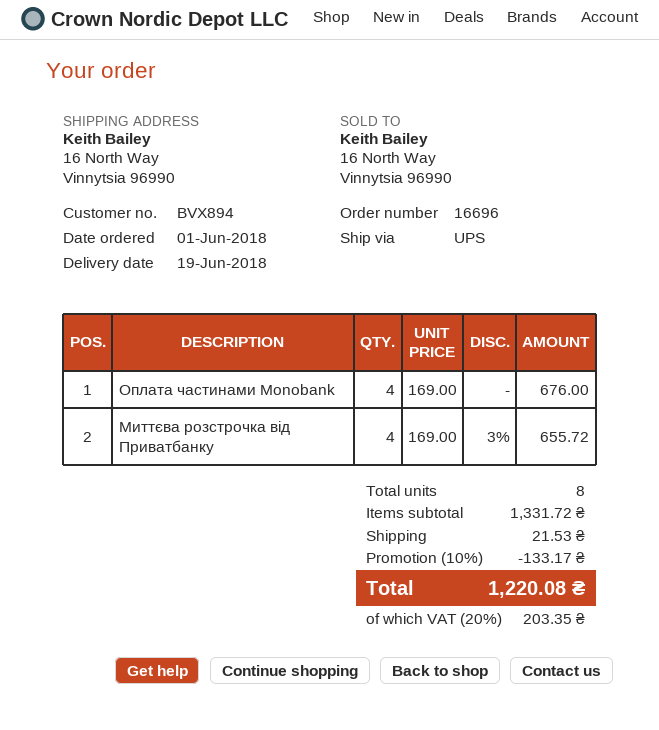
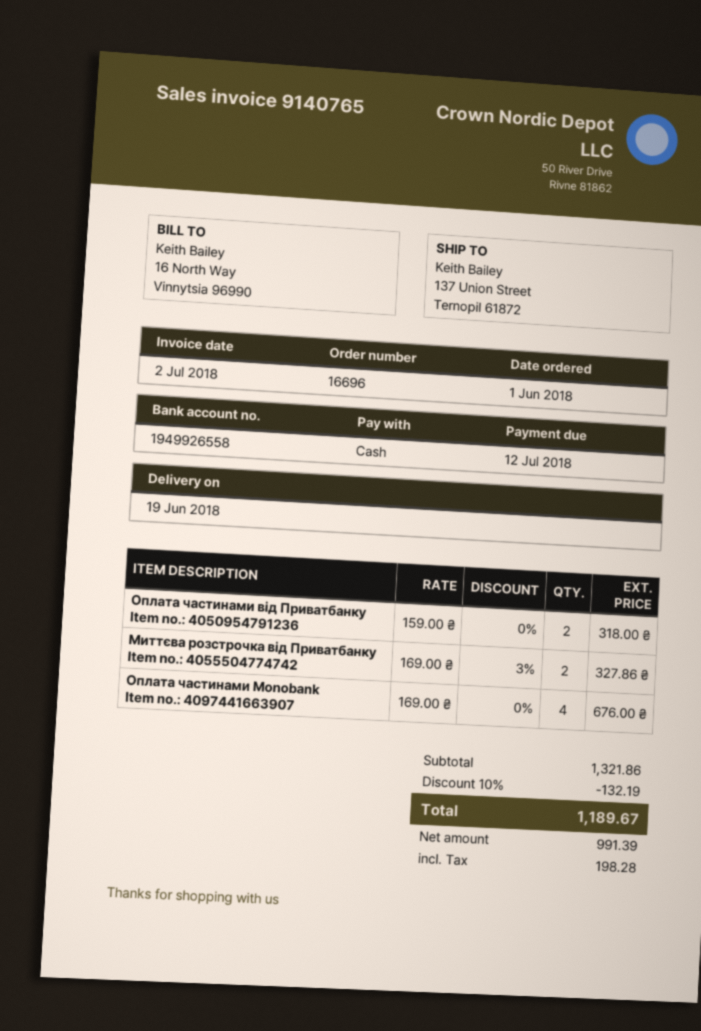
ship to: 16 North Way, Vinnytsia 96990 -> 137 Union Street, Ternopil 61872
Миттєва розстрочка від Приватбанку: 4 x 169.00 - 3% = 655.72 -> 2 x 169.00 - 3% = 327.86
Оплата частинами від Приватбанку: none -> 2 x 159.00 = 318.00
subtotal: 1331.72 -> 1321.86
discount: 10% = 133.17 -> 10% = 132.19
shipping: 21.53 -> none
tax: 203.35 -> 198.28
total: 1220.08 -> 1189.67

